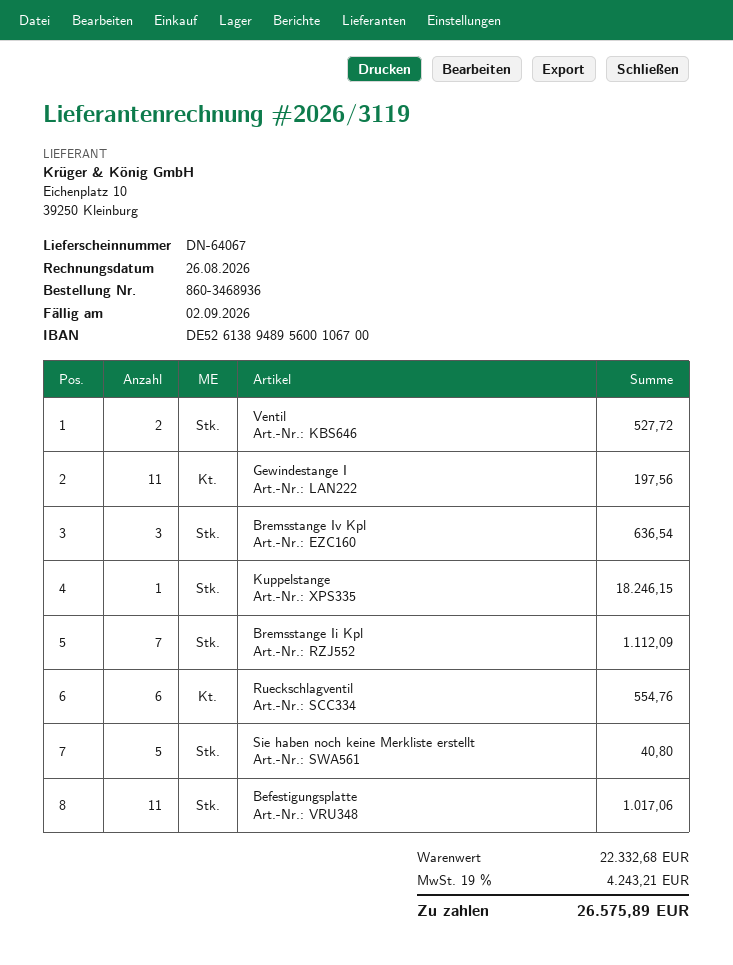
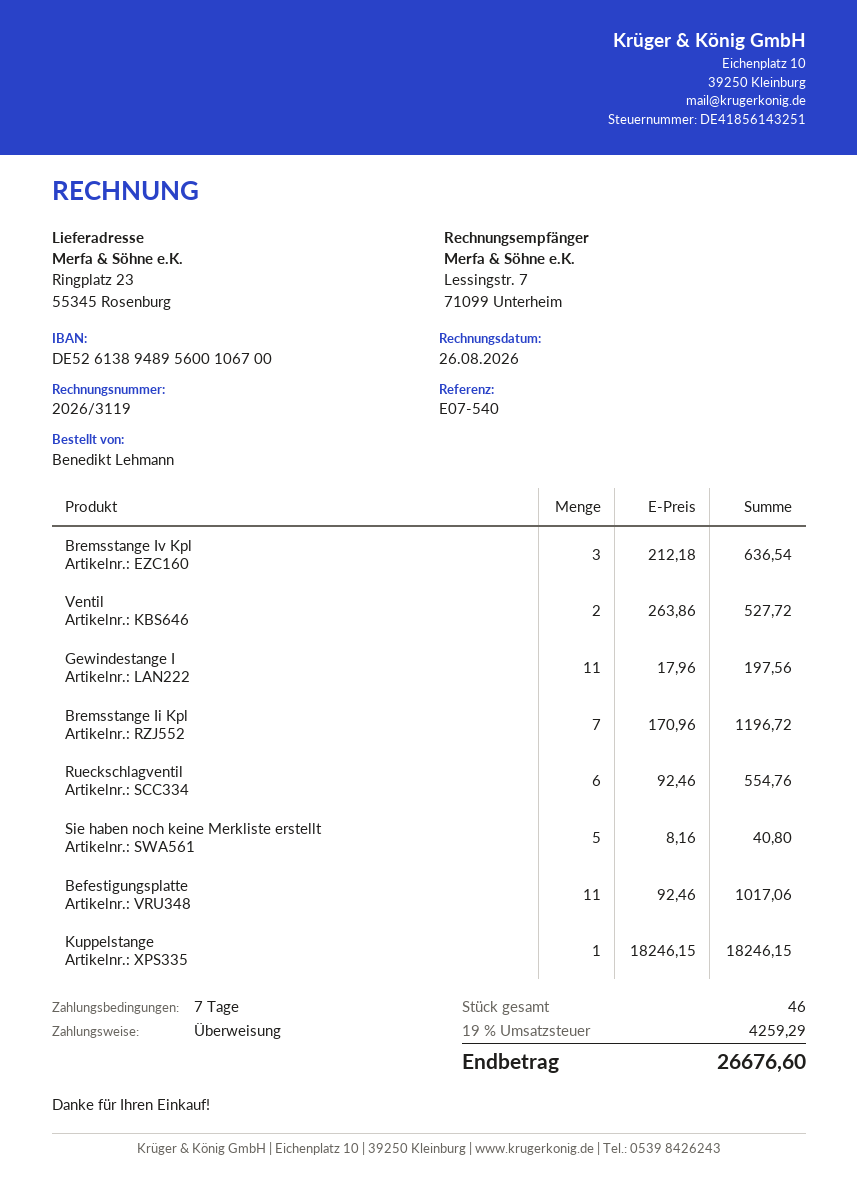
Bremsstange Ii Kpl: 7 for 1112.09 -> 7 for 1196.72
tax: 19% = 4243.21 -> 19% = 4259.29
total: 26575.89 -> 26676.60

